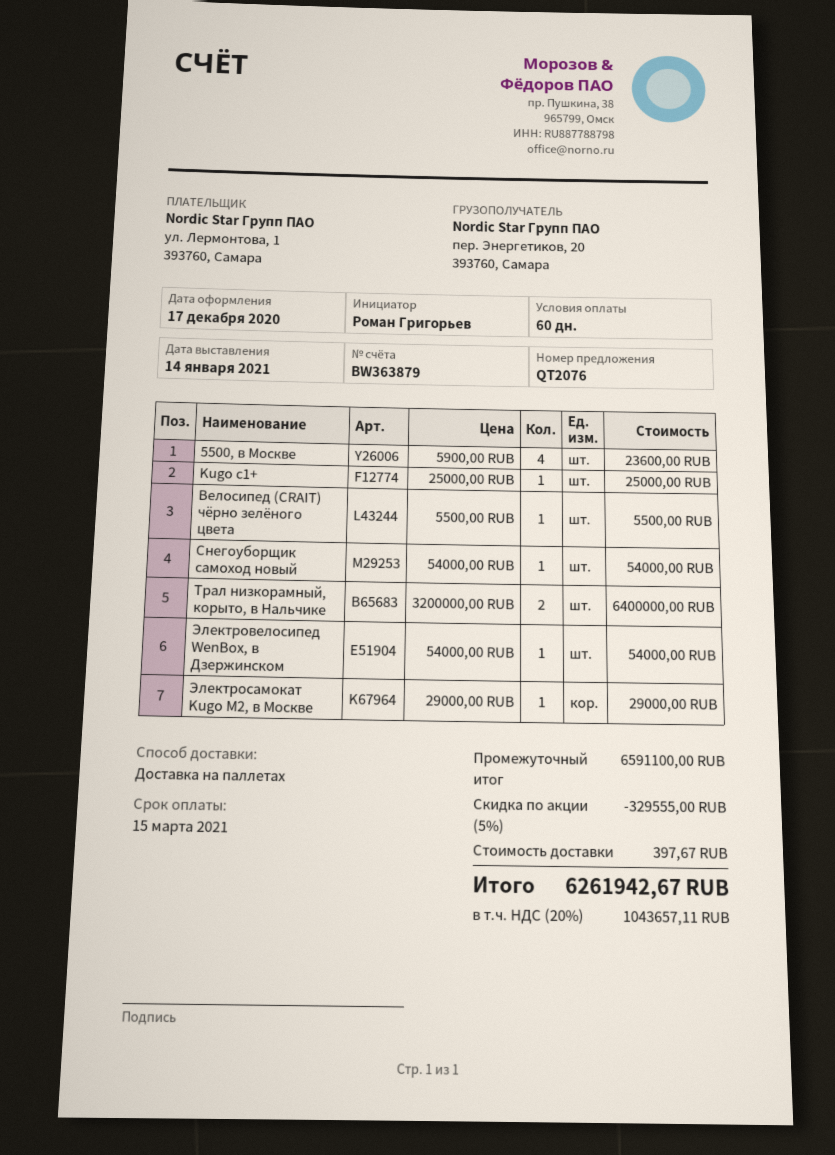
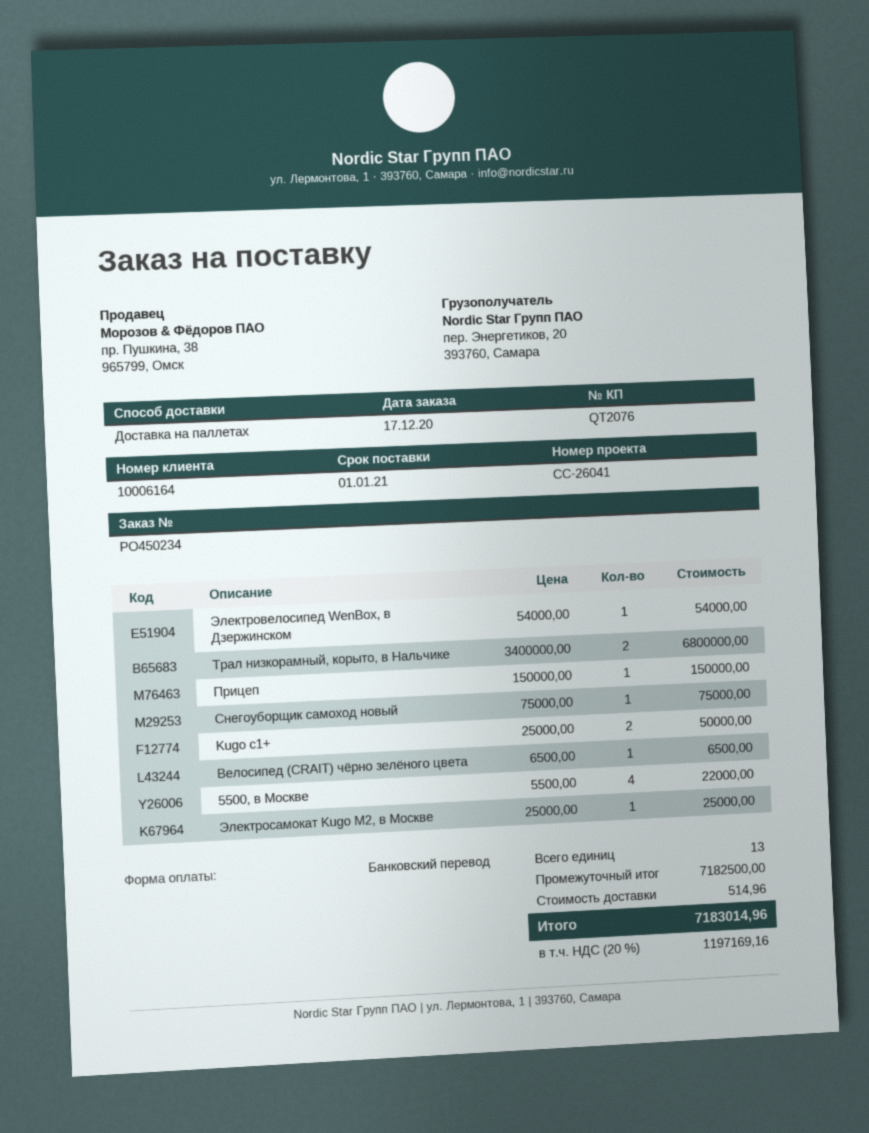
5500, в Москве: 4 x 5900.00 = 23600.00 -> 4 x 5500.00 = 22000.00
Kugo c1+: 1 x 25000.00 = 25000.00 -> 2 x 25000.00 = 50000.00
Велосипед (CRAIT) чёрно зелёного цвета: 1 x 5500.00 = 5500.00 -> 1 x 6500.00 = 6500.00
Снегоуборщик самоход новый: 1 x 54000.00 = 54000.00 -> 1 x 75000.00 = 75000.00
Трал низкорамный, корыто, в Нальчике: 2 x 3200000.00 = 6400000.00 -> 2 x 3400000.00 = 6800000.00
Электросамокат Kugo M2, в Москве: 1 x 29000.00 = 29000.00 -> 1 x 25000.00 = 25000.00
Прицеп: none -> 1 x 150000.00 = 150000.00
subtotal: 6591100.00 -> 7182500.00
discount: 5% = 329555.00 -> none
shipping: 397.67 -> 514.96
tax: 20% = 1043657.11 -> 20% = 1197169.16
total: 6261942.67 -> 7183014.96

